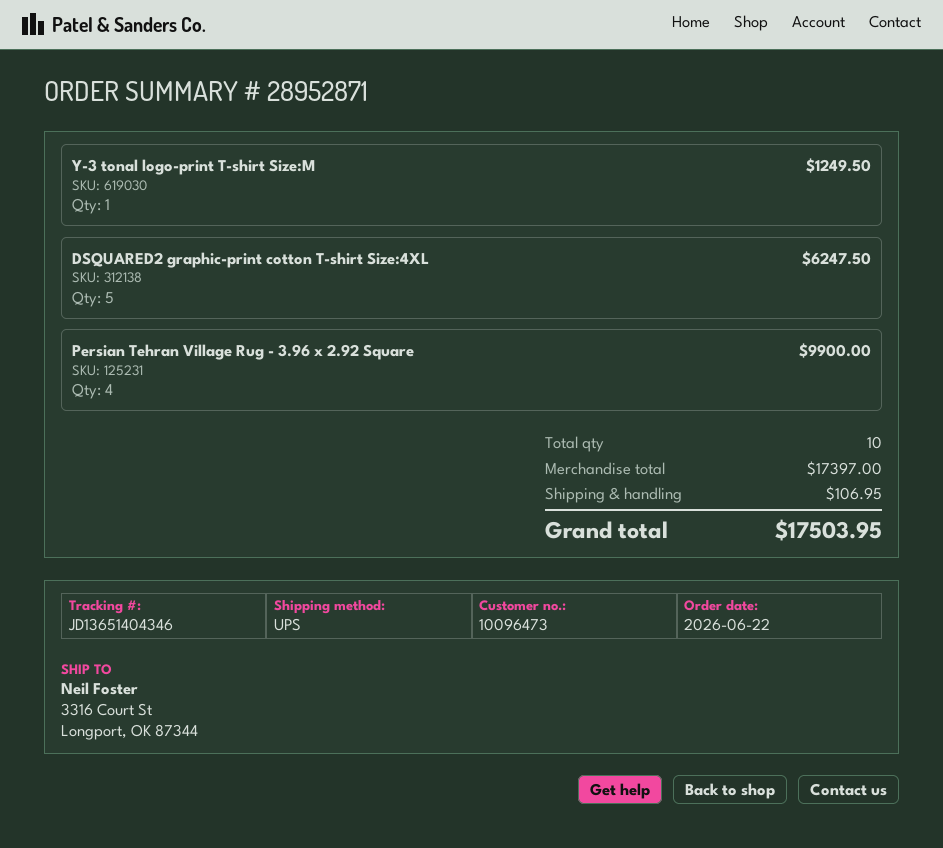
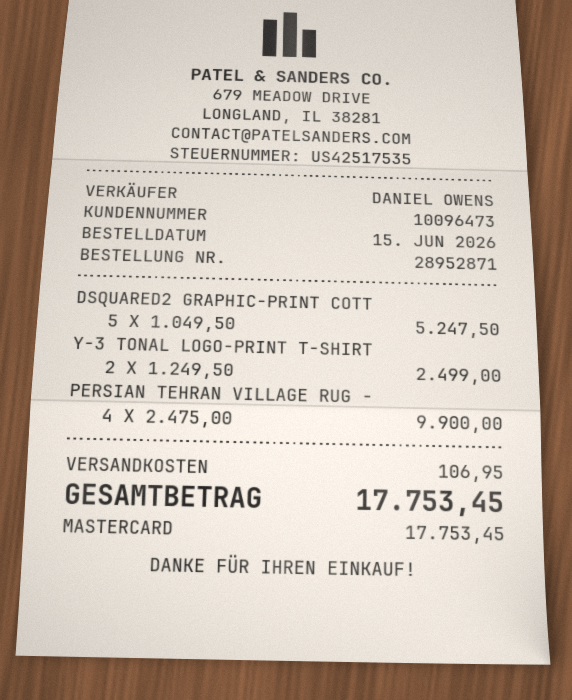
order date: 2026-06-22 -> 2026-06-15
Y-3 tonal logo-print T-shirt Size:M: 1 for 1249.50 -> 2 for 2499.00
DSQUARED2 graphic-print cotton T-shirt Size:4XL: 5 for 6247.50 -> 5 for 5247.50
total: 17503.95 -> 17753.45

